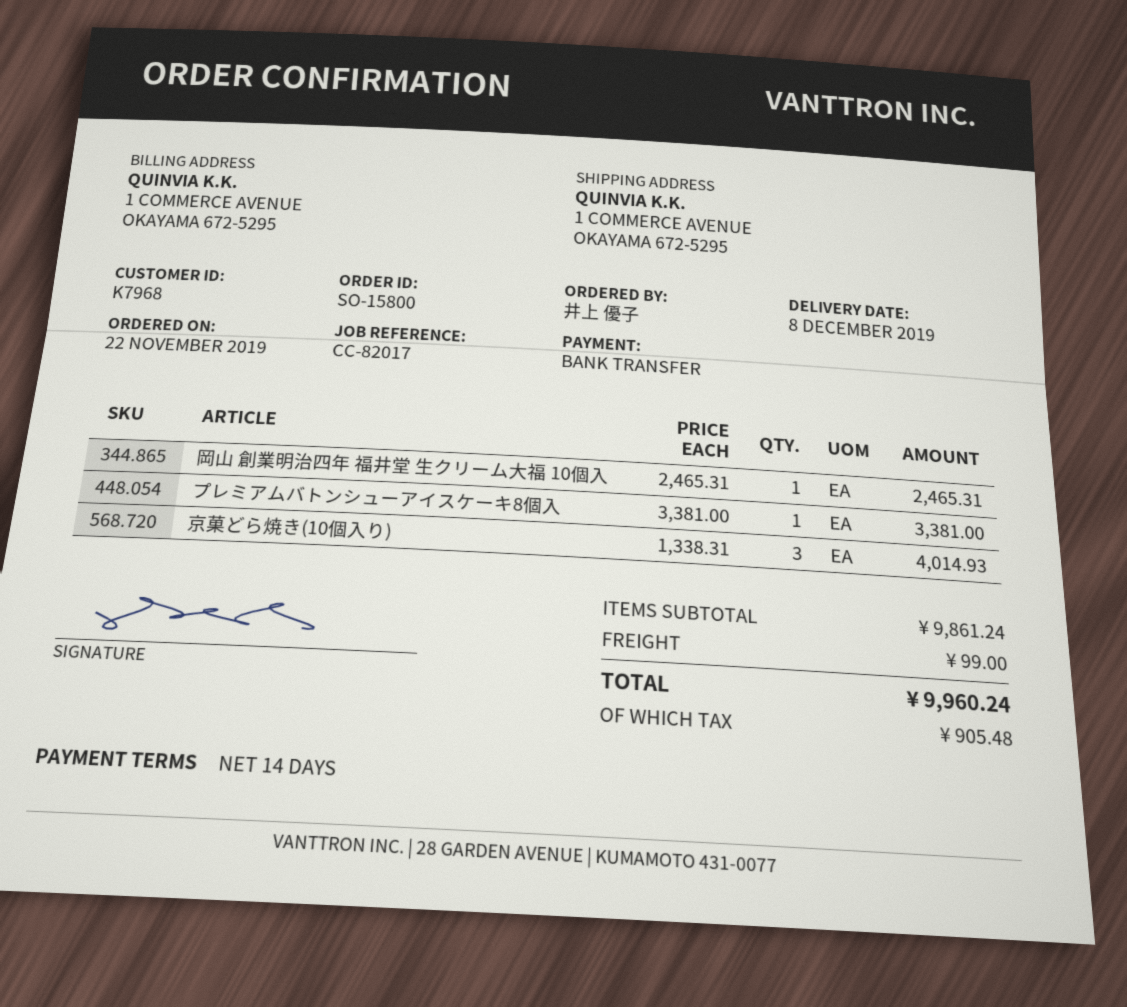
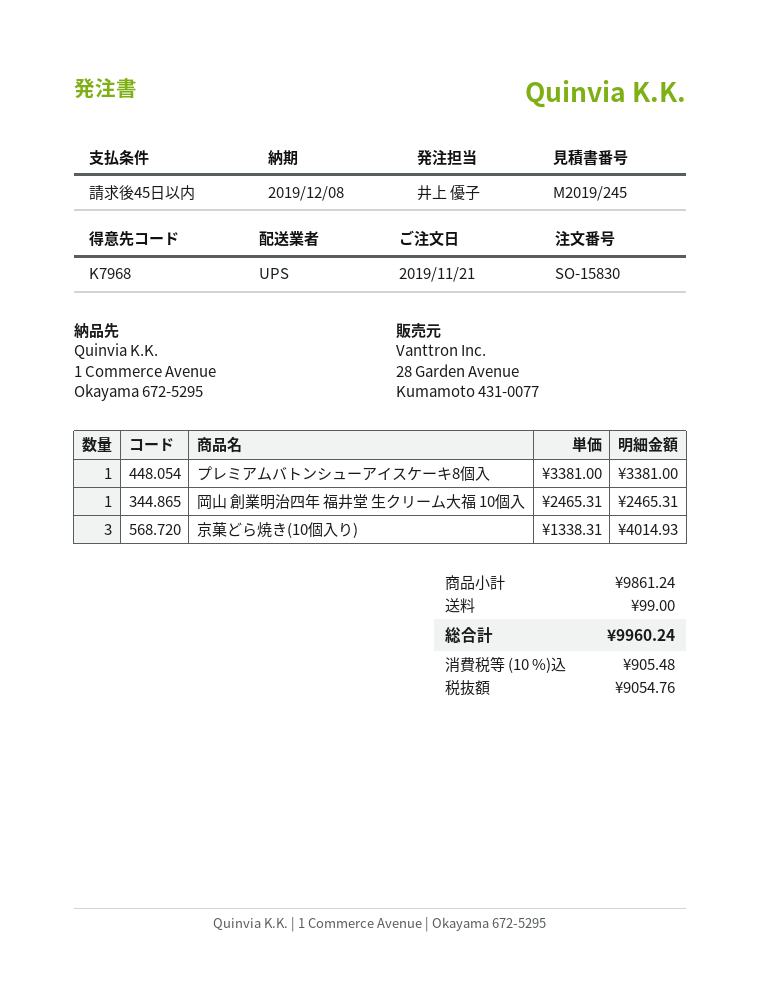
order number: SO-15800 -> SO-15830
order date: 2019-11-22 -> 2019-11-21
payment terms: 14 days -> 45 days

